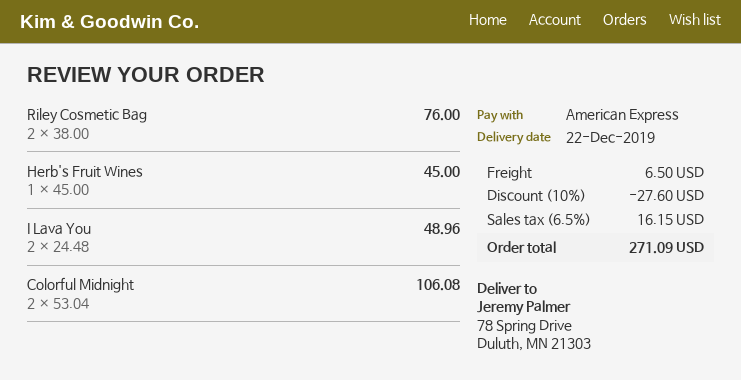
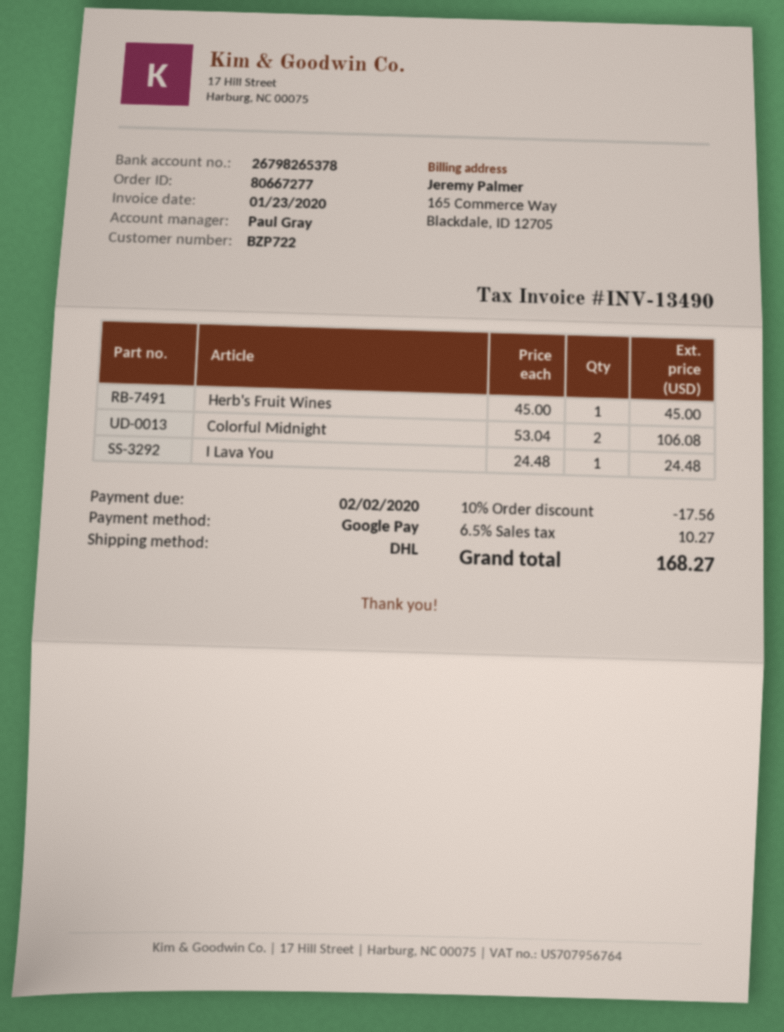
payment method: American Express -> Google Pay
Riley Cosmetic Bag: 2 x 38.00 = 76.00 -> none
I Lava You: 2 x 24.48 = 48.96 -> 1 x 24.48 = 24.48
discount: 10% = 27.60 -> 10% = 17.56
shipping: 6.50 -> none
tax: 6.5% = 16.15 -> 6.5% = 10.27
total: 271.09 -> 168.27

